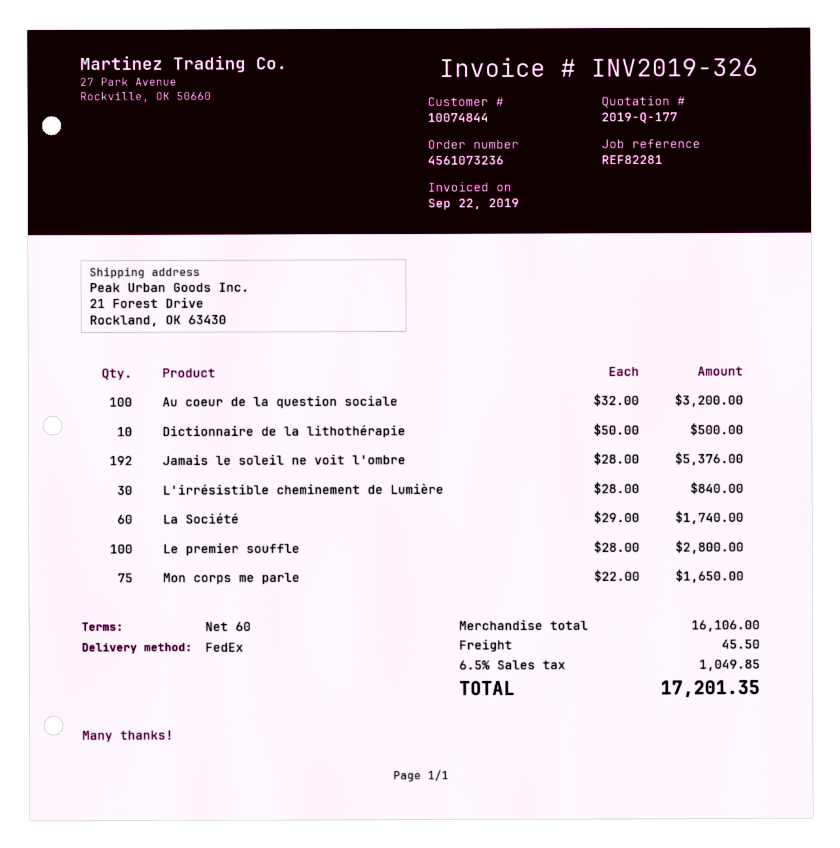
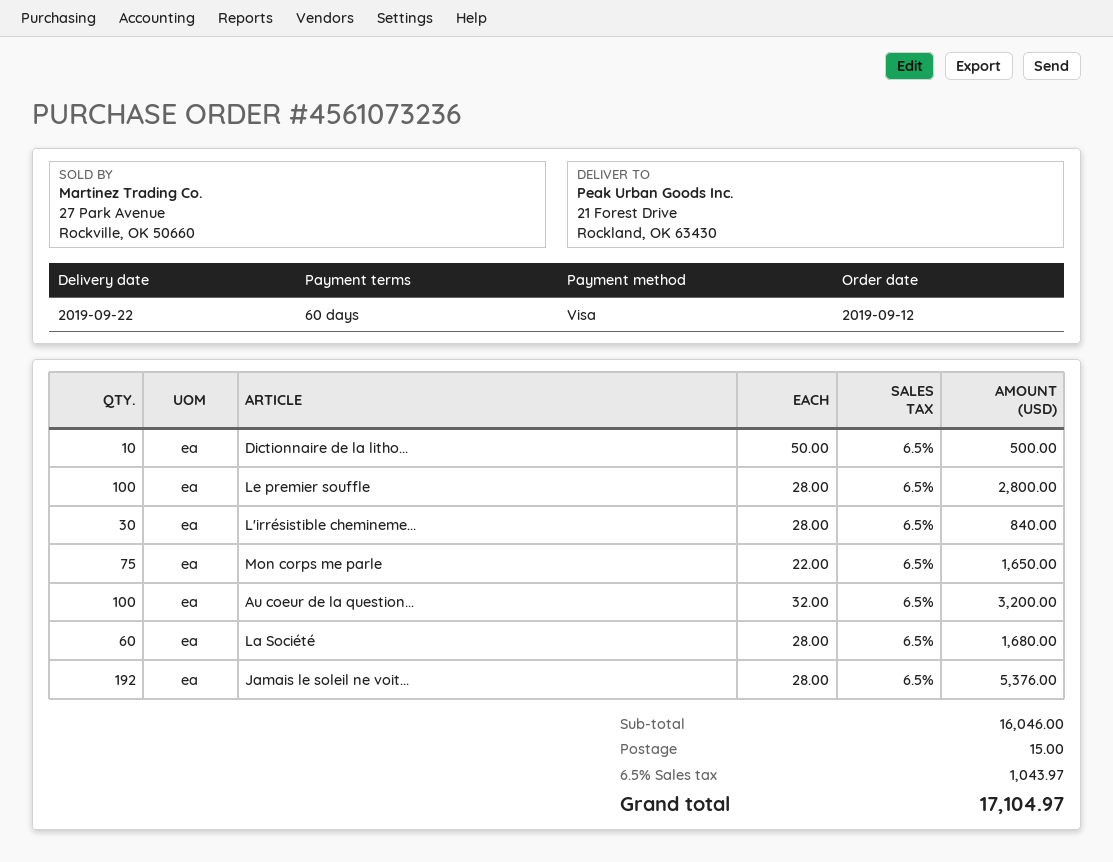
La Société: 60 x 29.00 = 1740.00 -> 60 x 28.00 = 1680.00
subtotal: 16106.00 -> 16046.00
shipping: 45.50 -> 15.00
tax: 6.5% = 1049.85 -> 6.5% = 1043.97
total: 17201.35 -> 17104.97

